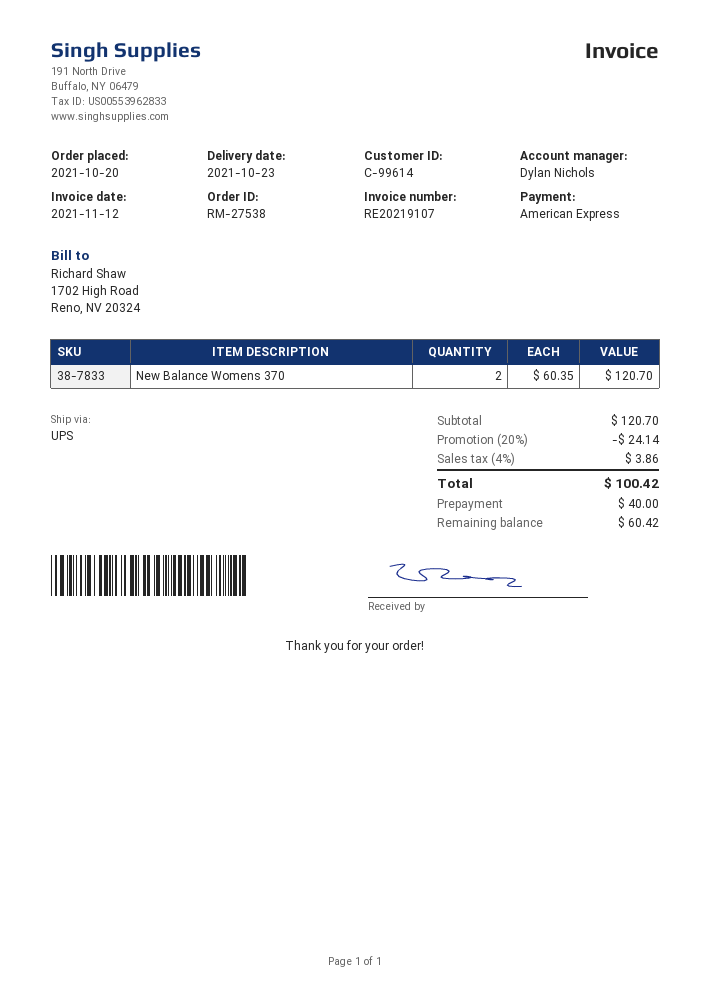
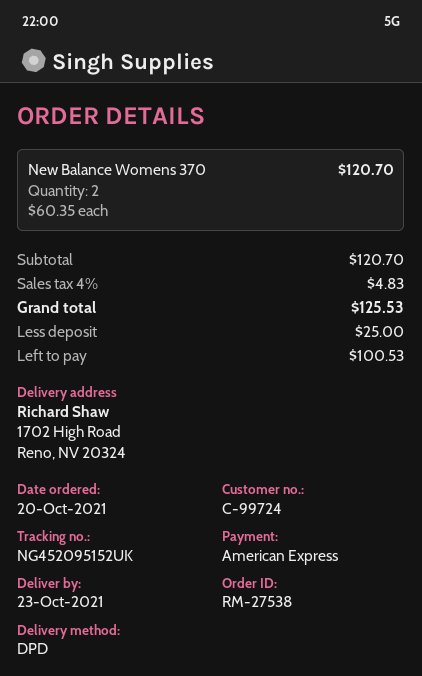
customer number: C-99614 -> C-99724
shipping method: UPS -> DPD
discount: 20% = 24.14 -> none
tax: 4% = 3.86 -> 4% = 4.83
total: 100.42 -> 125.53
deposit: 40.00 -> 25.00
balance: 60.42 -> 100.53

